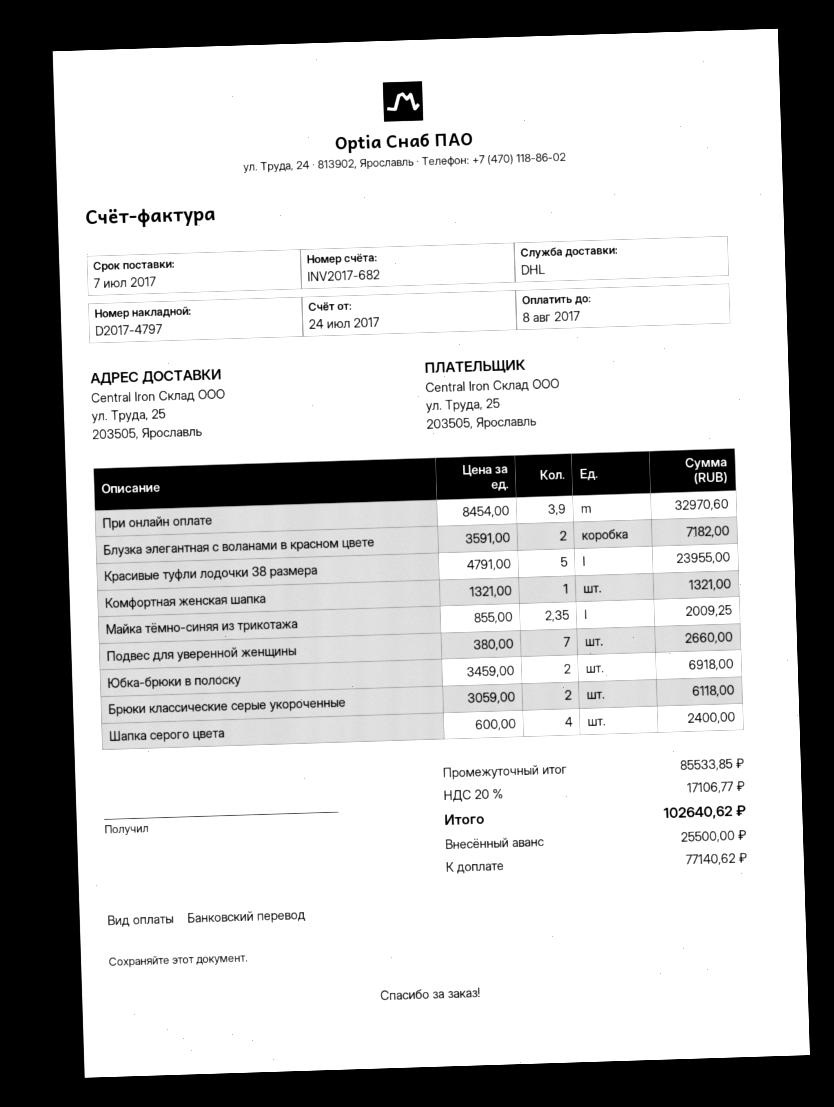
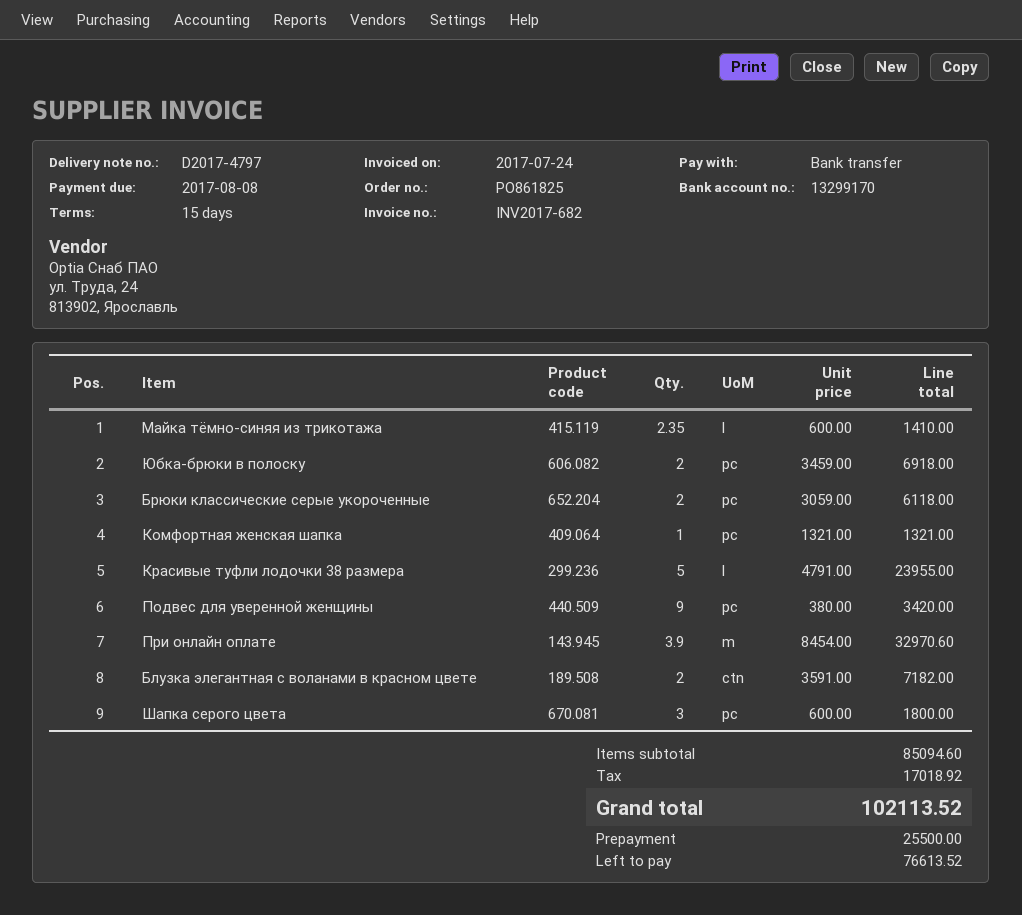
Майка тёмно-синяя из трикотажа: 2.35 x 855.00 = 2009.25 -> 2.35 x 600.00 = 1410.00
Подвес для уверенной женщины: 7 x 380.00 = 2660.00 -> 9 x 380.00 = 3420.00
Шапка серого цвета: 4 x 600.00 = 2400.00 -> 3 x 600.00 = 1800.00
subtotal: 85533.85 -> 85094.60
tax: 17106.77 -> 17018.92
total: 102640.62 -> 102113.52
balance: 77140.62 -> 76613.52

